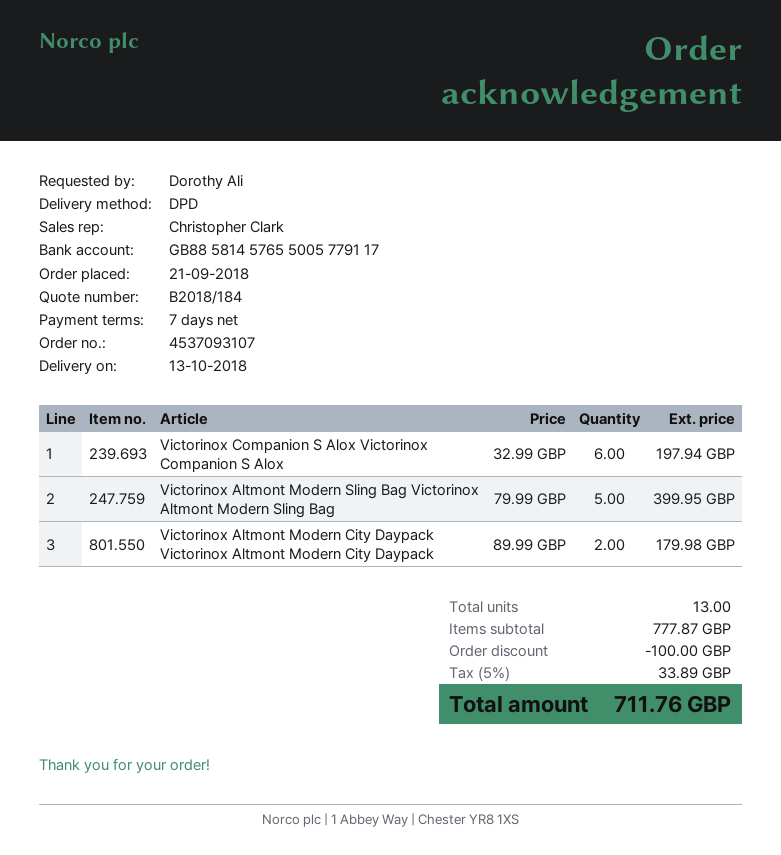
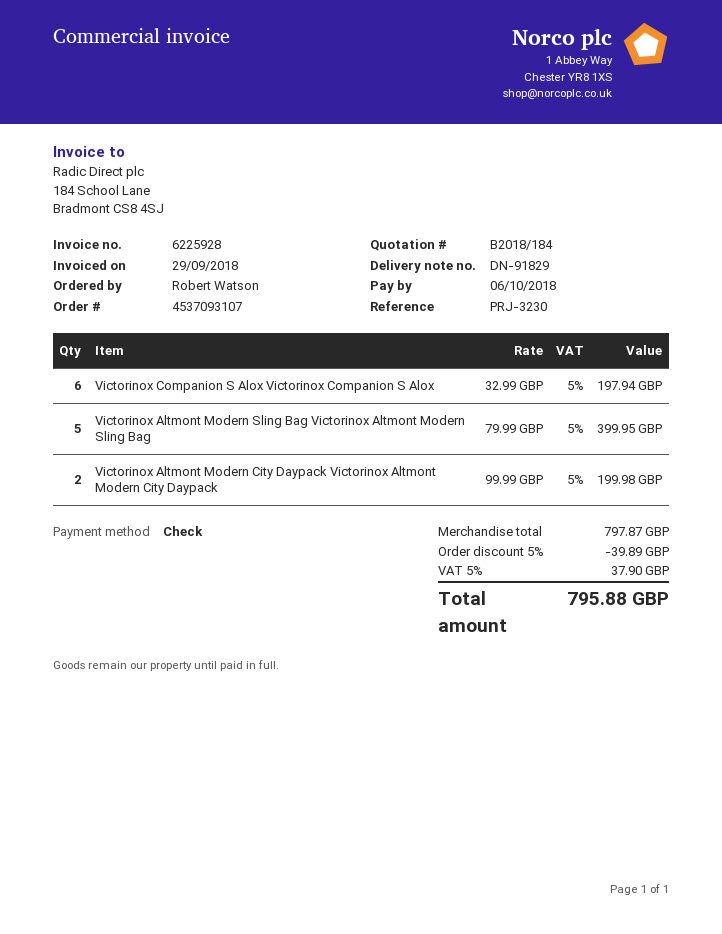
ordered by: Dorothy Ali -> Robert Watson
Victorinox Altmont Modern City Daypack Victorinox Altmont Modern City Daypack: 2 x 89.99 = 179.98 -> 2 x 99.99 = 199.98
subtotal: 777.87 -> 797.87
discount: 100.00 -> 39.89
tax: 5% = 33.89 -> 5% = 37.90
total: 711.76 -> 795.88

